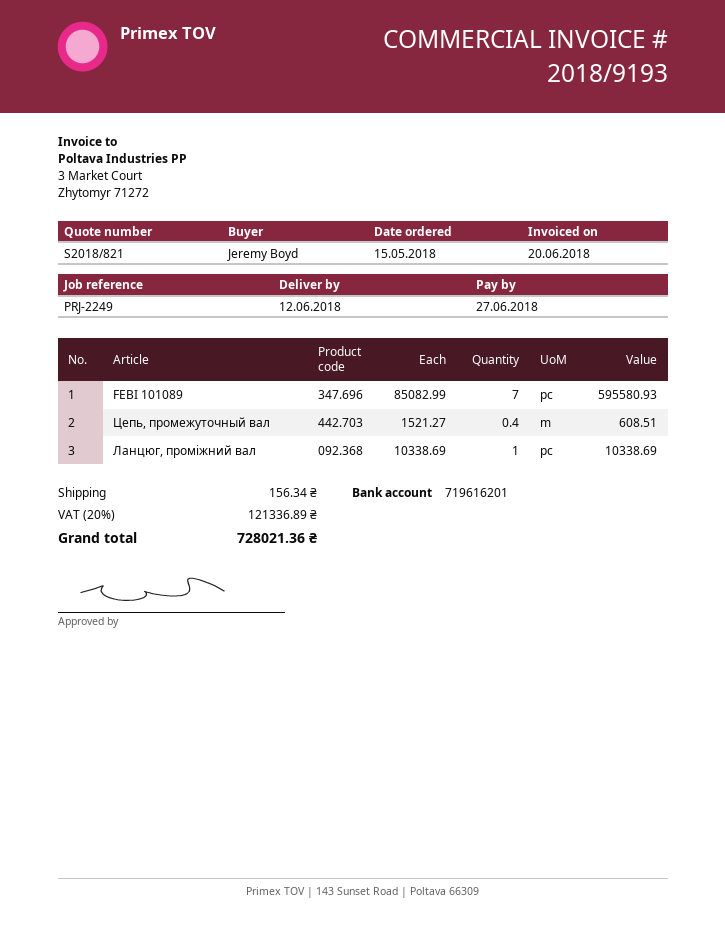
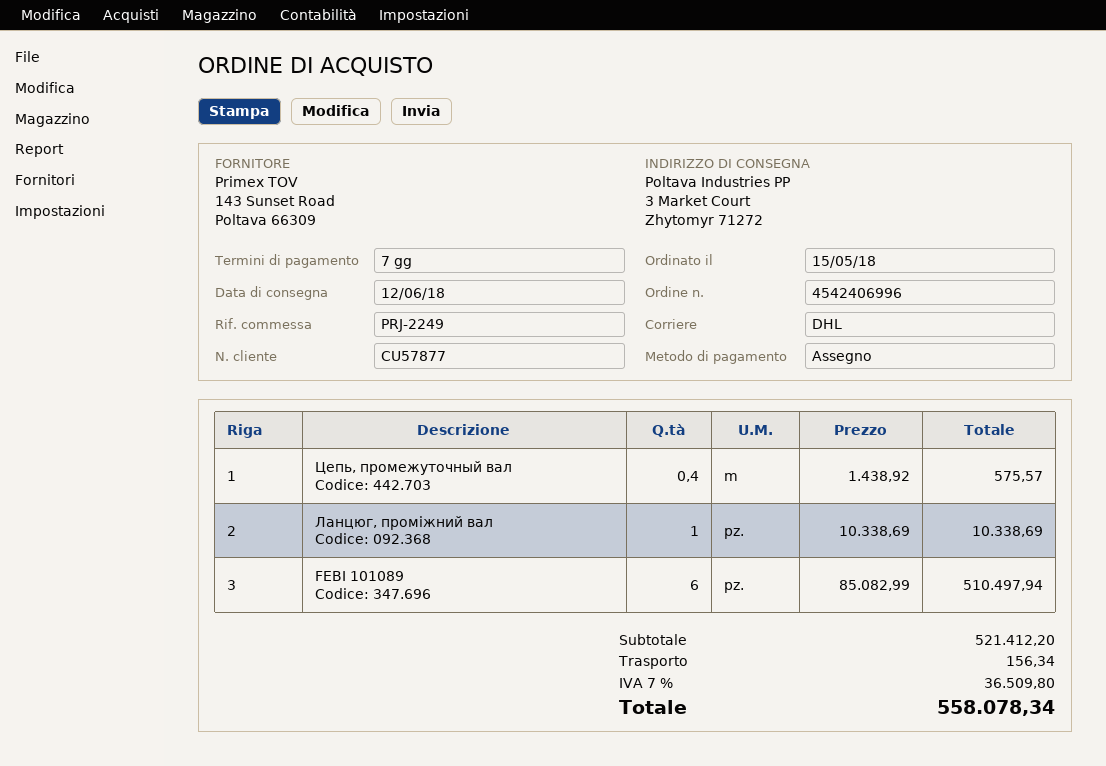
FEBI 101089: 7 x 85082.99 = 595580.93 -> 6 x 85082.99 = 510497.94
Цепь, промежуточный вал: 0.4 x 1521.27 = 608.51 -> 0.4 x 1438.92 = 575.57
tax: 20% = 121336.89 -> 7% = 36509.80
total: 728021.36 -> 558078.34

